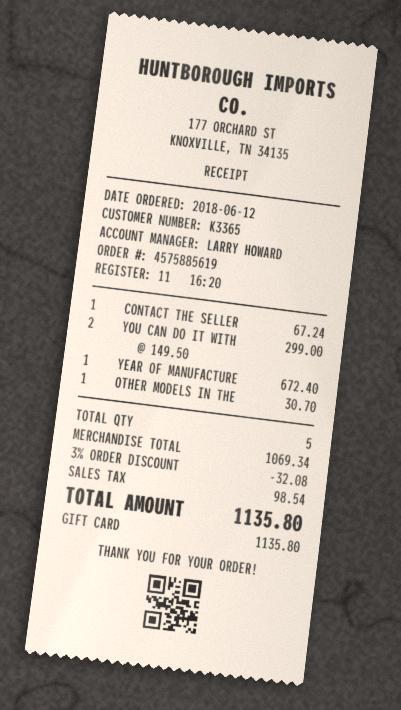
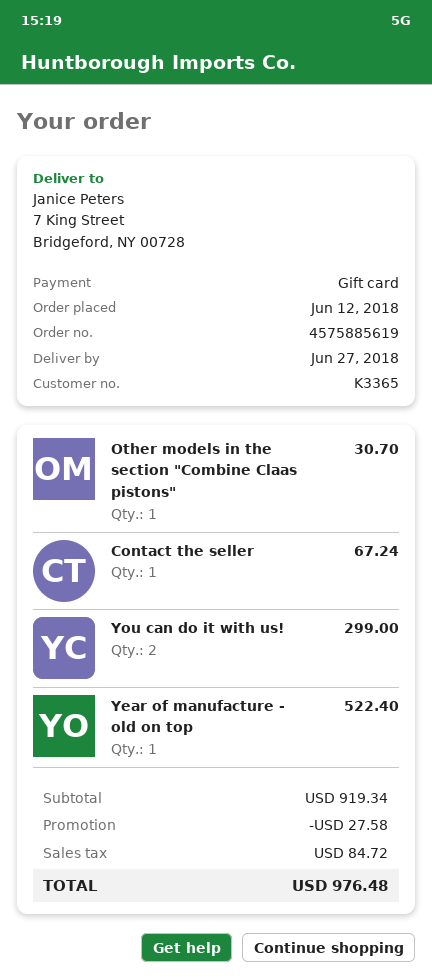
YEAR OF MANUFACTURE: 1 for 672.40 -> 1 for 522.40
subtotal: 1069.34 -> 919.34
discount: 32.08 -> 27.58
tax: 98.54 -> 84.72
total: 1135.80 -> 976.48

